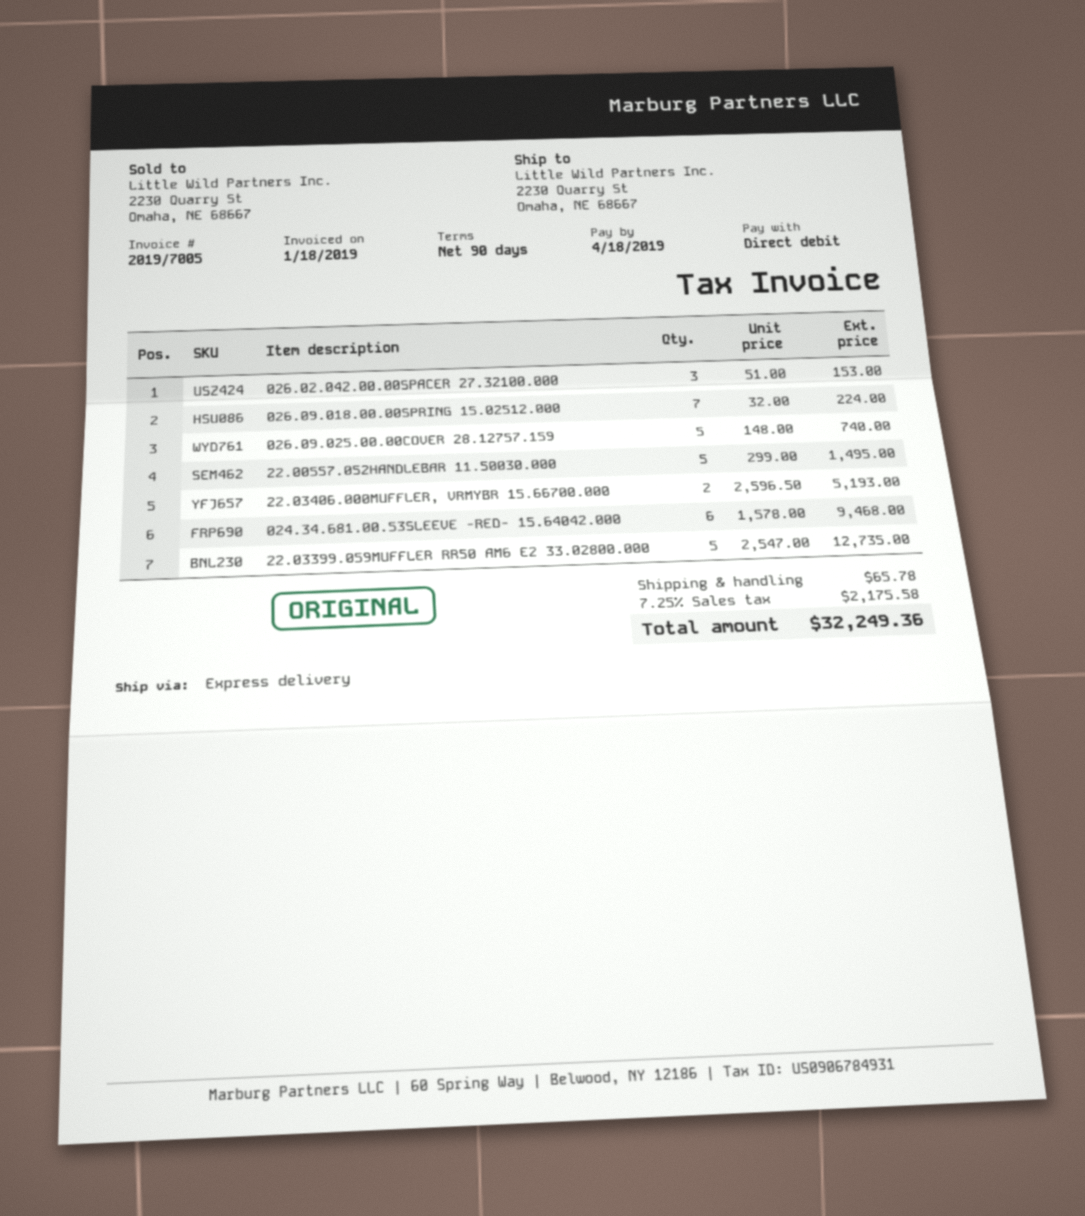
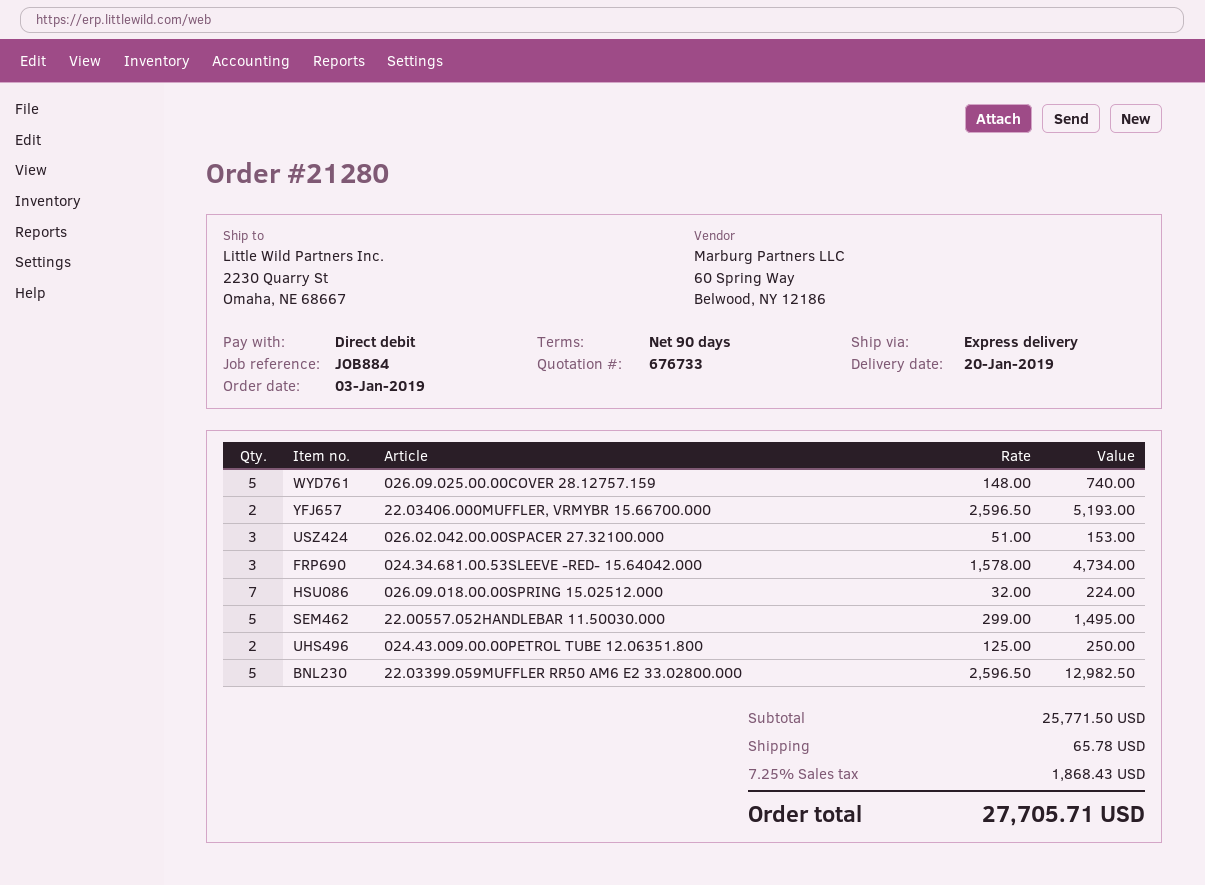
024.34.681.00.53SLEEVE -RED- 15.64042.000: 6 x 1578.00 = 9468.00 -> 3 x 1578.00 = 4734.00
22.03399.059MUFFLER RR50 AM6 E2 33.02800.000: 5 x 2547.00 = 12735.00 -> 5 x 2596.50 = 12982.50
024.43.009.00.00PETROL TUBE 12.06351.800: none -> 2 x 125.00 = 250.00
tax: 7.25% = 2175.58 -> 7.25% = 1868.43
total: 32249.36 -> 27705.71

